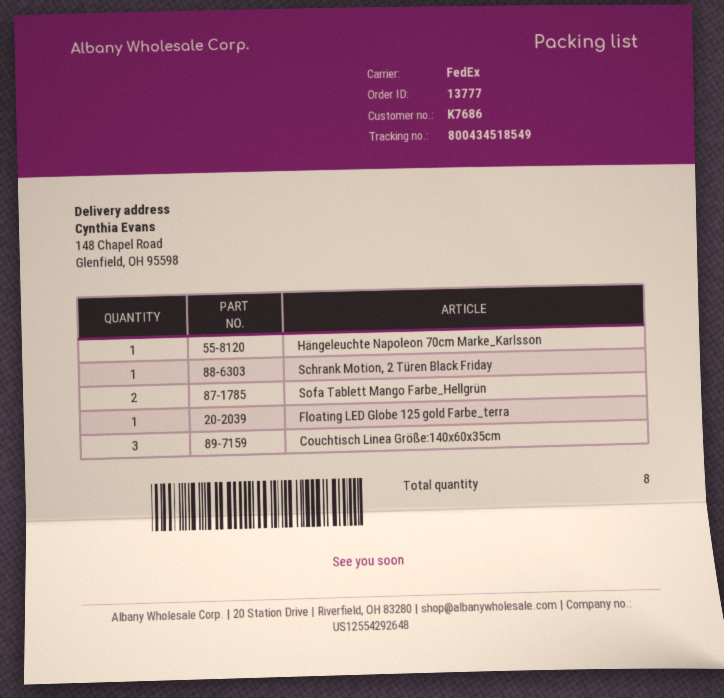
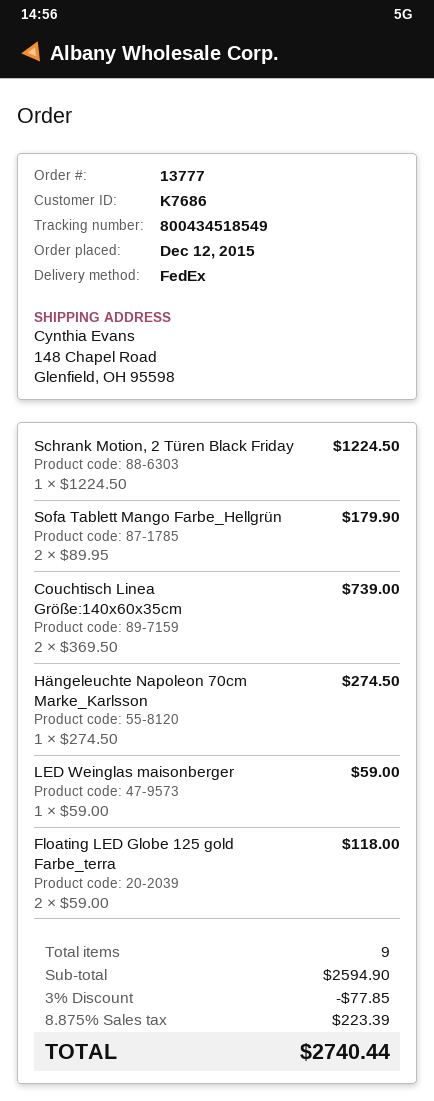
Floating LED Globe 125 gold Farbe_terra: 1 -> 2
Couchtisch Linea Größe:140x60x35cm: 3 -> 2
LED Weinglas maisonberger: none -> 1
total quantity: 8 -> 9

